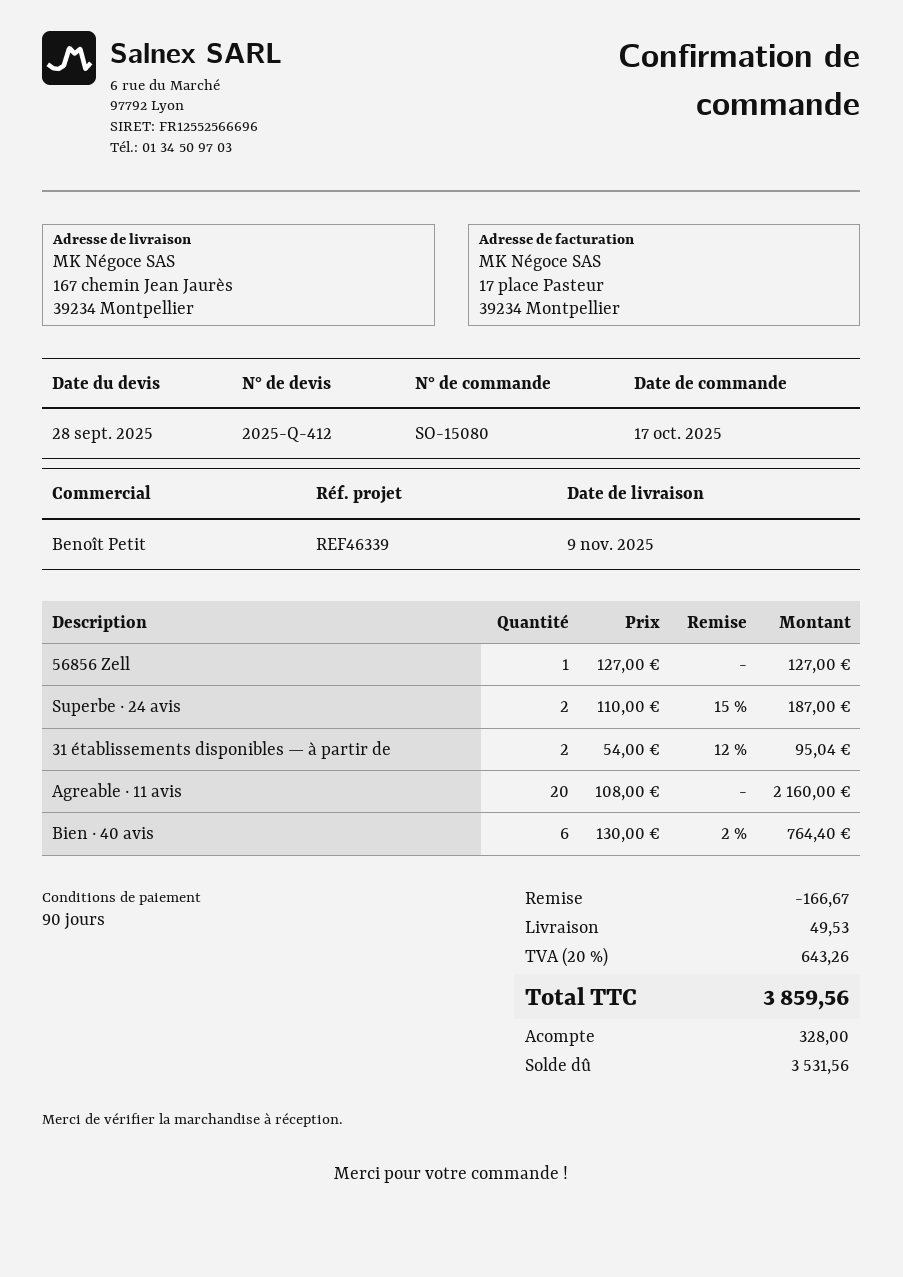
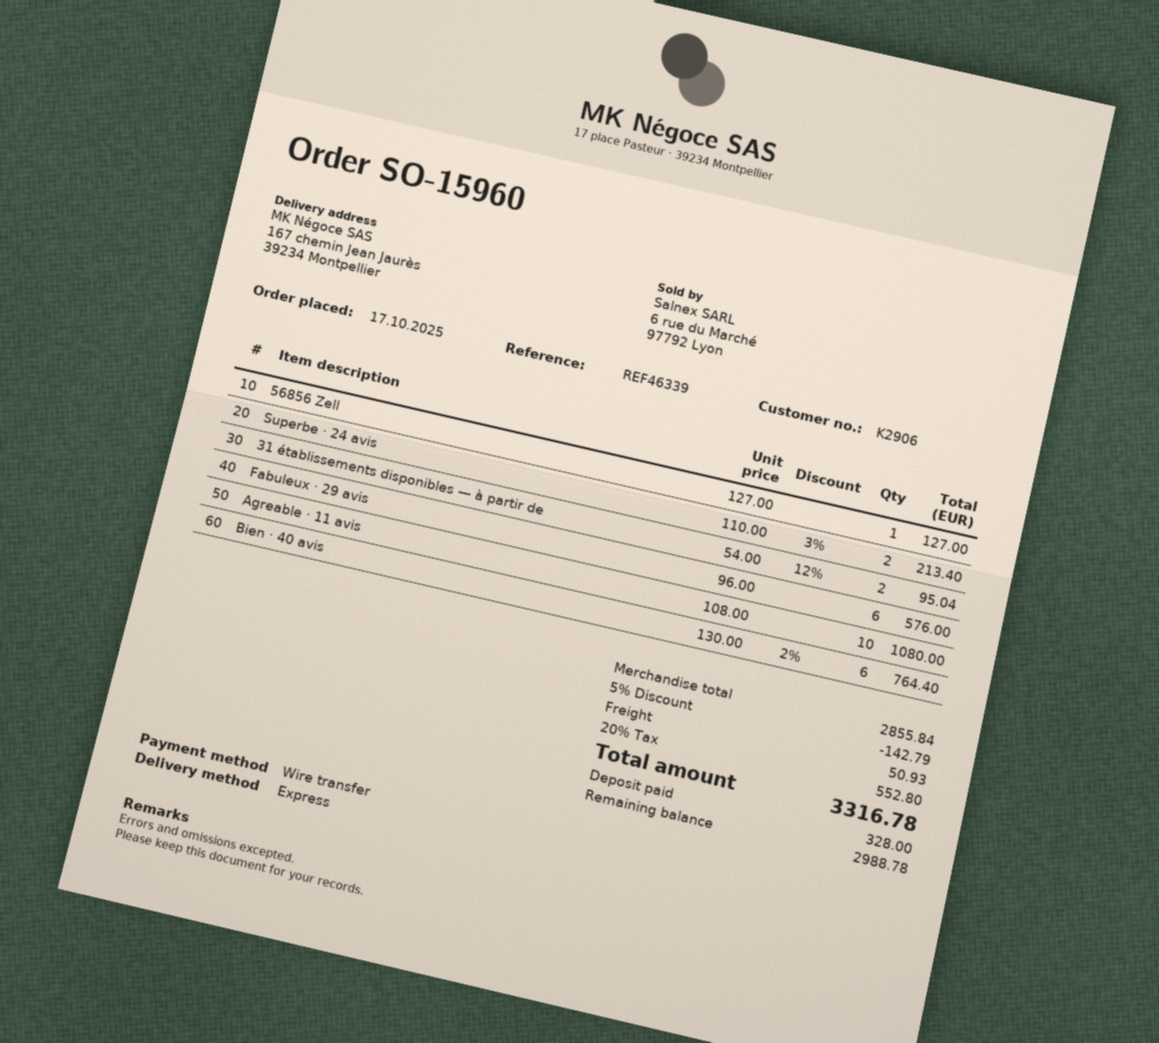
order number: SO-15080 -> SO-15960
Superbe · 24 avis: 2 x 110.00 - 15% = 187.00 -> 2 x 110.00 - 3% = 213.40
Agreable · 11 avis: 20 x 108.00 = 2160.00 -> 10 x 108.00 = 1080.00
Fabuleux · 29 avis: none -> 6 x 96.00 = 576.00
discount: 166.67 -> 142.79
shipping: 49.53 -> 50.93
tax: 20% = 643.26 -> 20% = 552.80
total: 3859.56 -> 3316.78
balance: 3531.56 -> 2988.78

